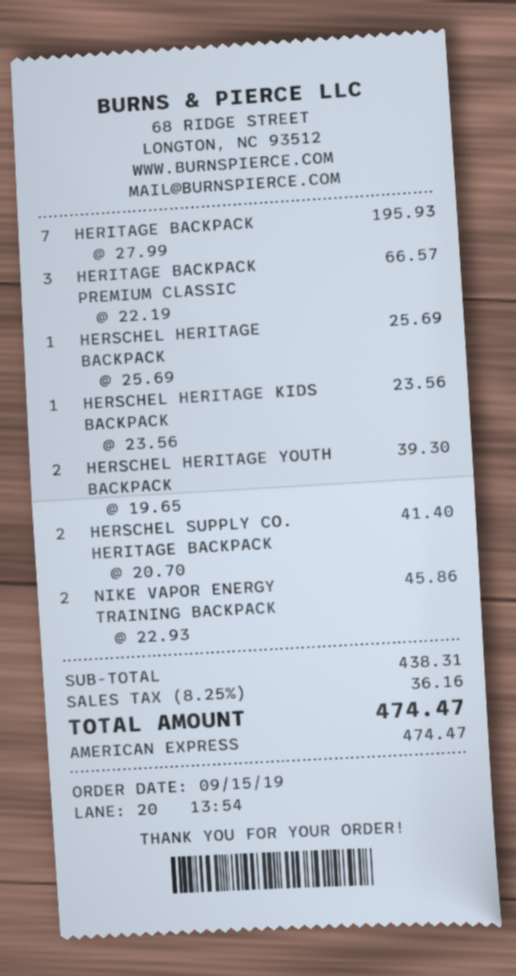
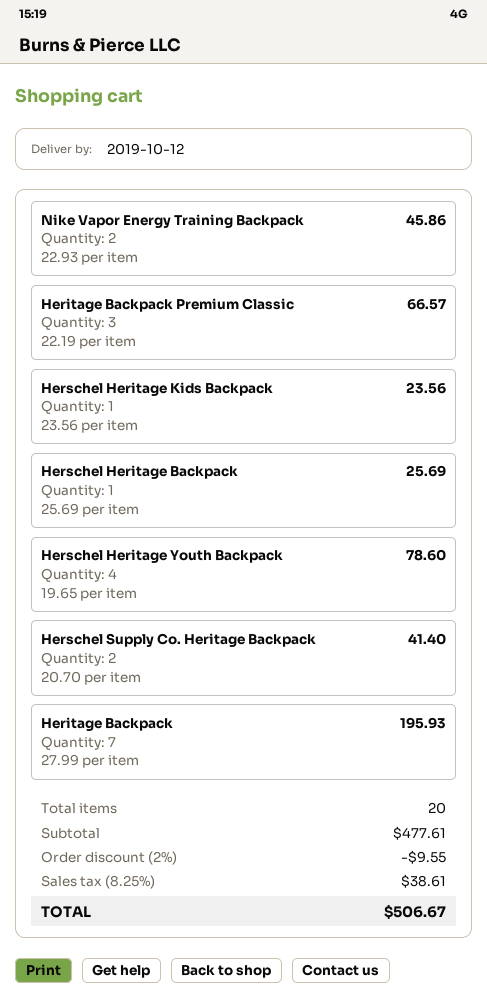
HERSCHEL HERITAGE YOUTH BACKPACK: 2 x 19.65 = 39.30 -> 4 x 19.65 = 78.60
subtotal: 438.31 -> 477.61
discount: none -> 2% = 9.55
tax: 8.25% = 36.16 -> 8.25% = 38.61
total: 474.47 -> 506.67

